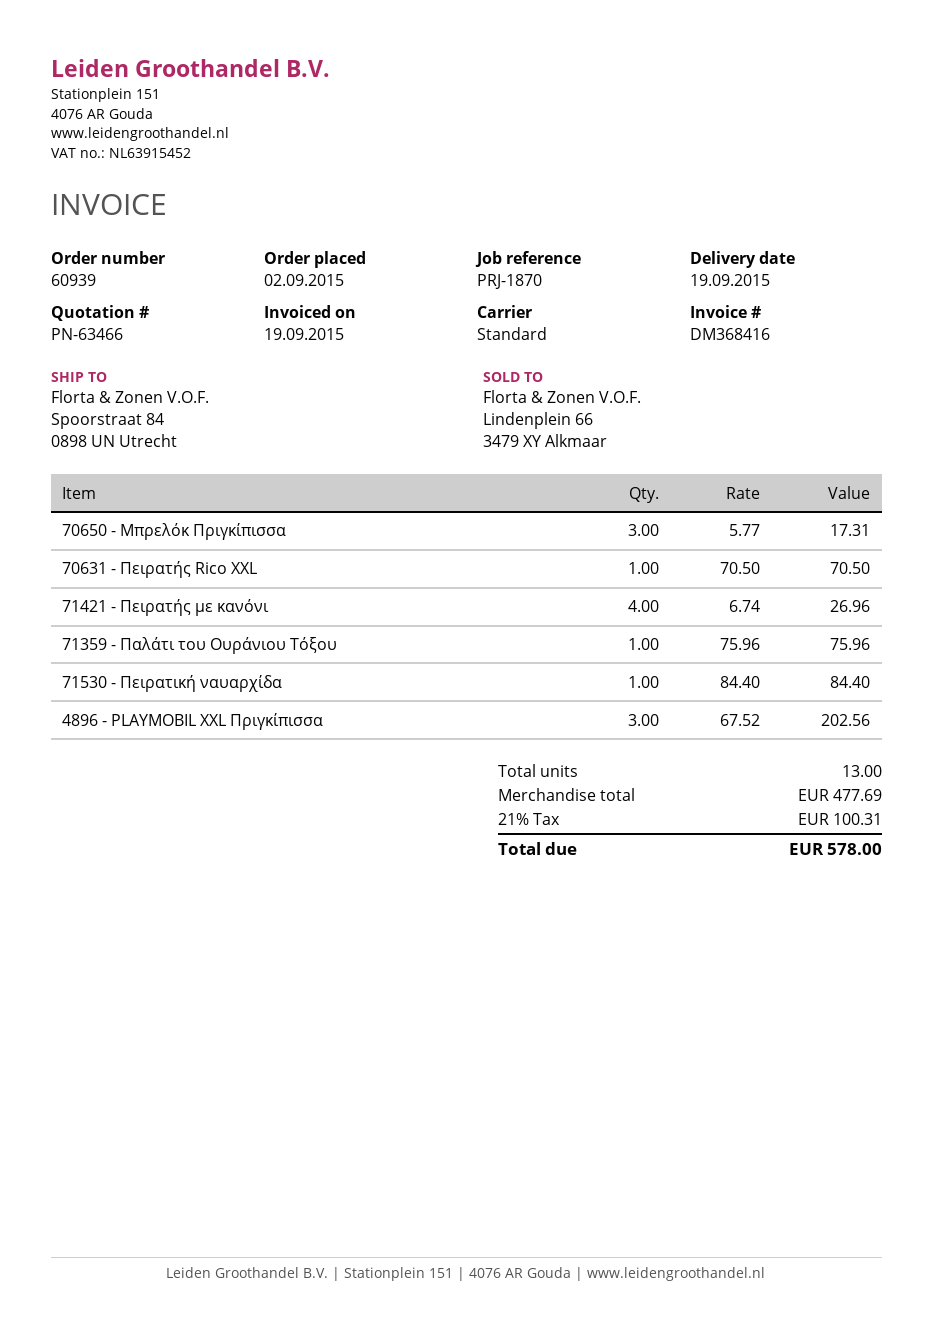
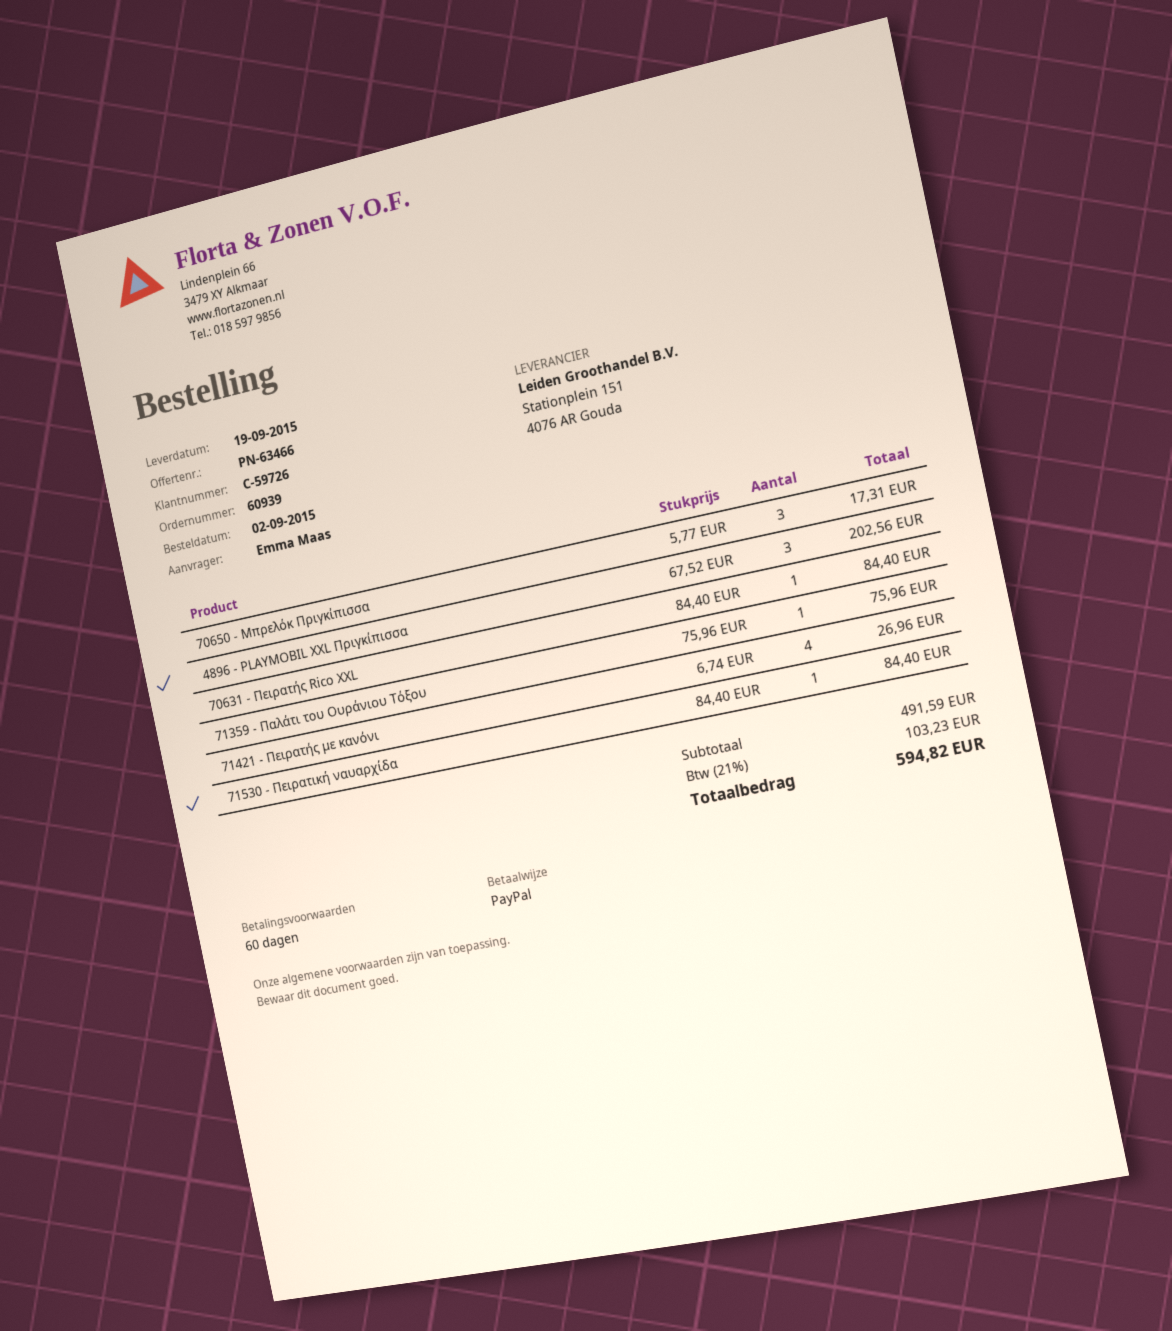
70631 - Πειρατής Rico XXL: 1 x 70.50 = 70.50 -> 1 x 84.40 = 84.40
subtotal: 477.69 -> 491.59
tax: 21% = 100.31 -> 21% = 103.23
total: 578.00 -> 594.82

